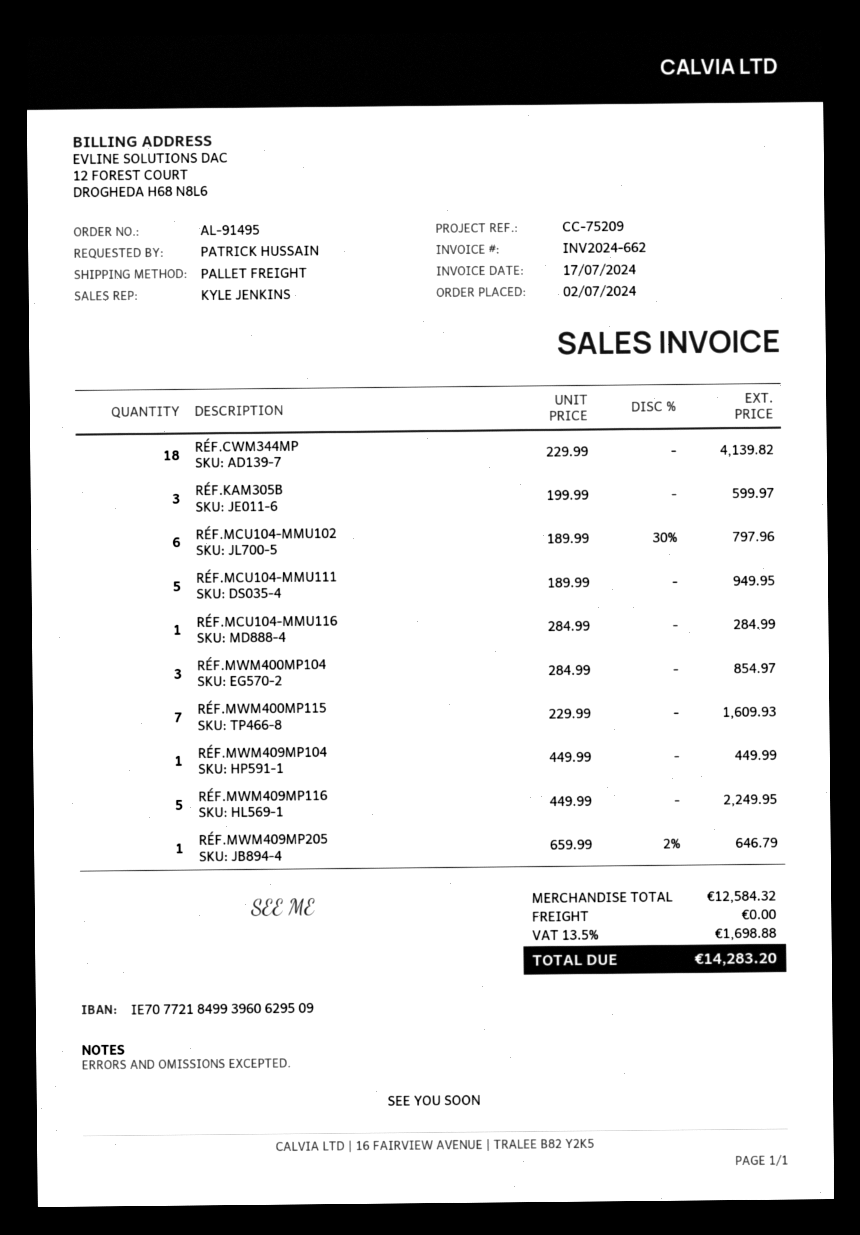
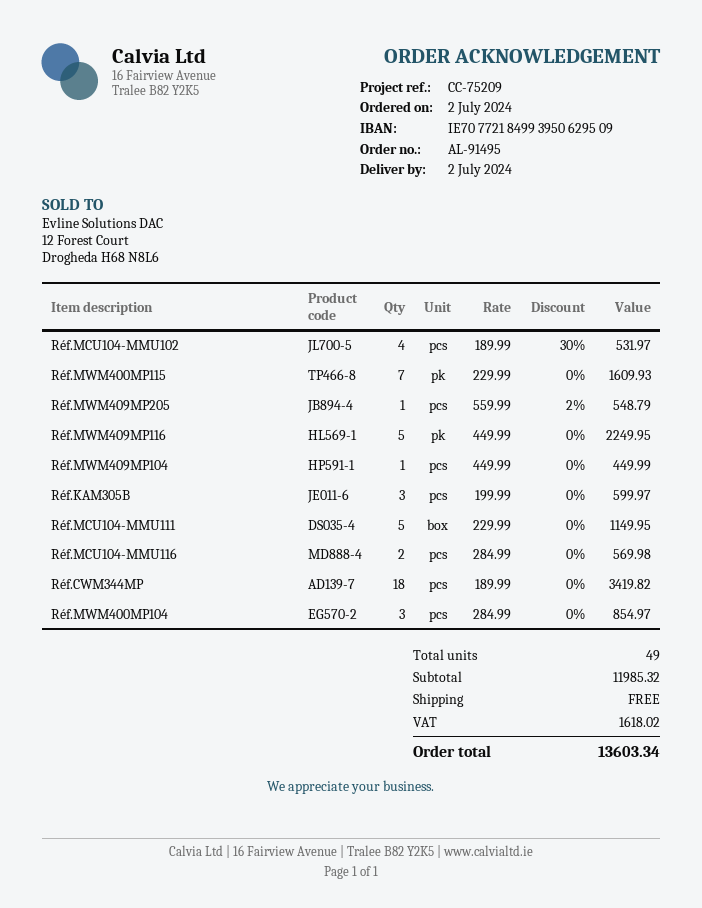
bank account: IE70772184993960629509 -> IE70772184993950629509
RÉF.CWM344MP: 18 x 229.99 = 4139.82 -> 18 x 189.99 = 3419.82
RÉF.MCU104-MMU102: 6 x 189.99 - 30% = 797.96 -> 4 x 189.99 - 30% = 531.97
RÉF.MCU104-MMU111: 5 x 189.99 = 949.95 -> 5 x 229.99 = 1149.95
RÉF.MCU104-MMU116: 1 x 284.99 = 284.99 -> 2 x 284.99 = 569.98
RÉF.MWM409MP205: 1 x 659.99 - 2% = 646.79 -> 1 x 559.99 - 2% = 548.79
subtotal: 12584.32 -> 11985.32
tax: 1698.88 -> 1618.02
total: 14283.20 -> 13603.34

